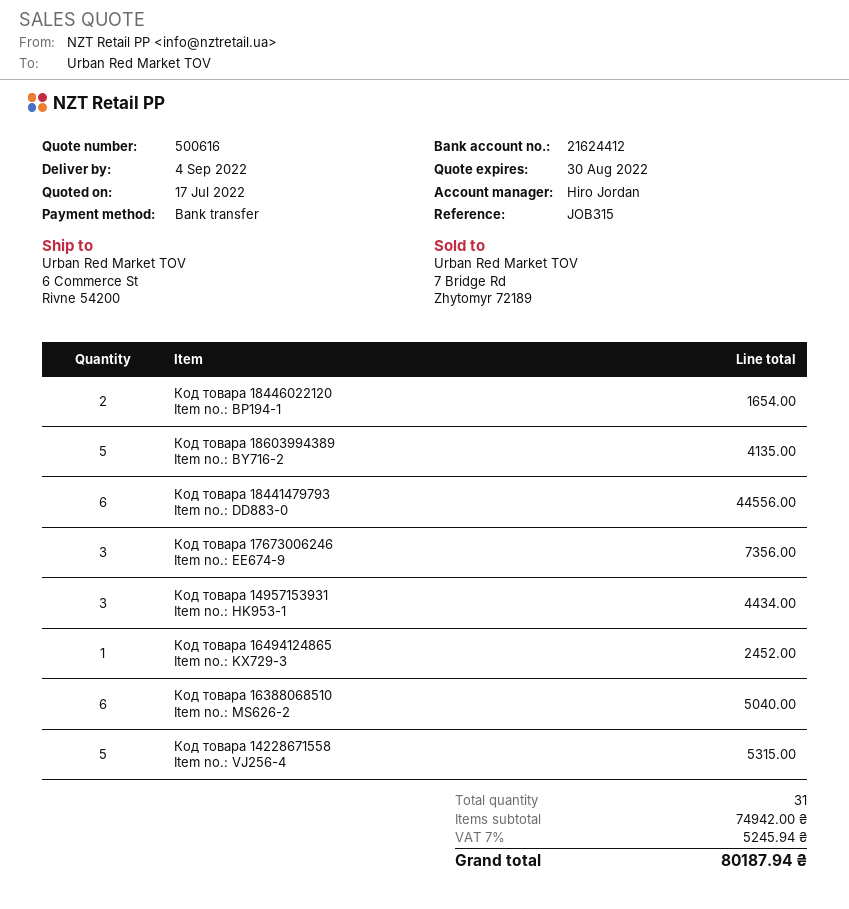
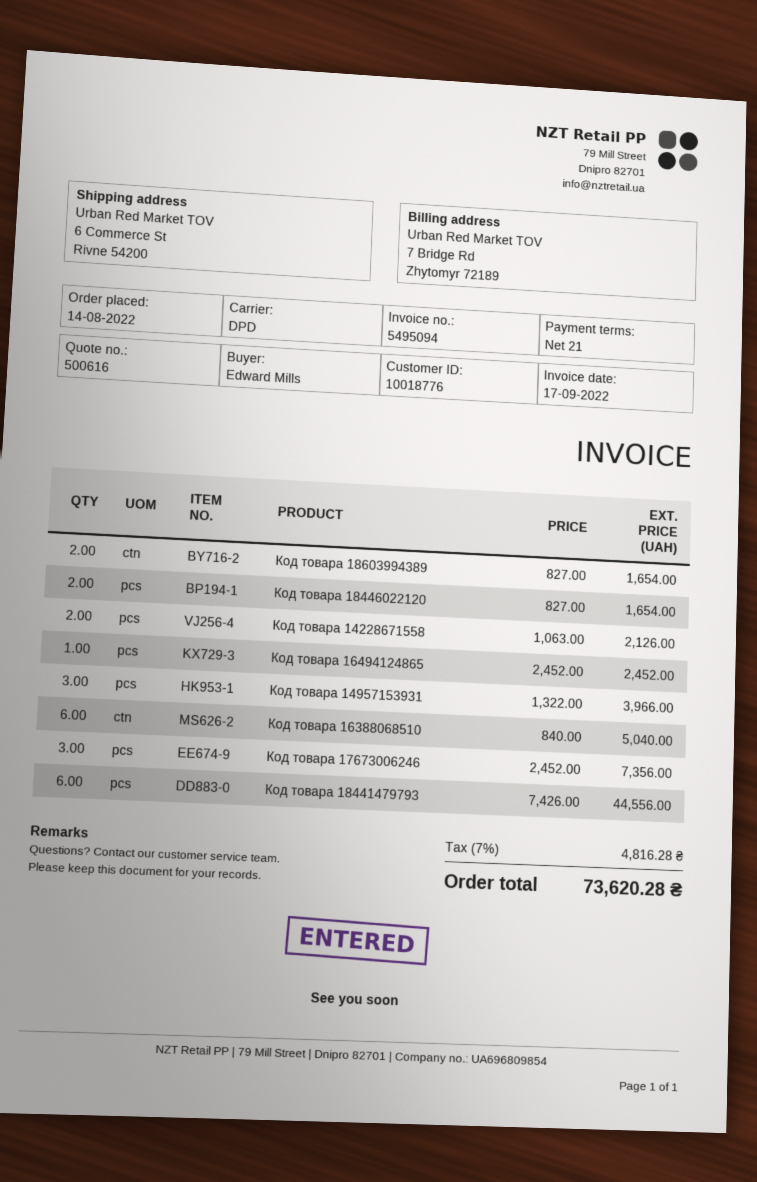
Код товара 18603994389: 5 for 4135.00 -> 2 for 1654.00
Код товара 14957153931: 3 for 4434.00 -> 3 for 3966.00
Код товара 14228671558: 5 for 5315.00 -> 2 for 2126.00
tax: 7% = 5245.94 -> 7% = 4816.28
total: 80187.94 -> 73620.28

